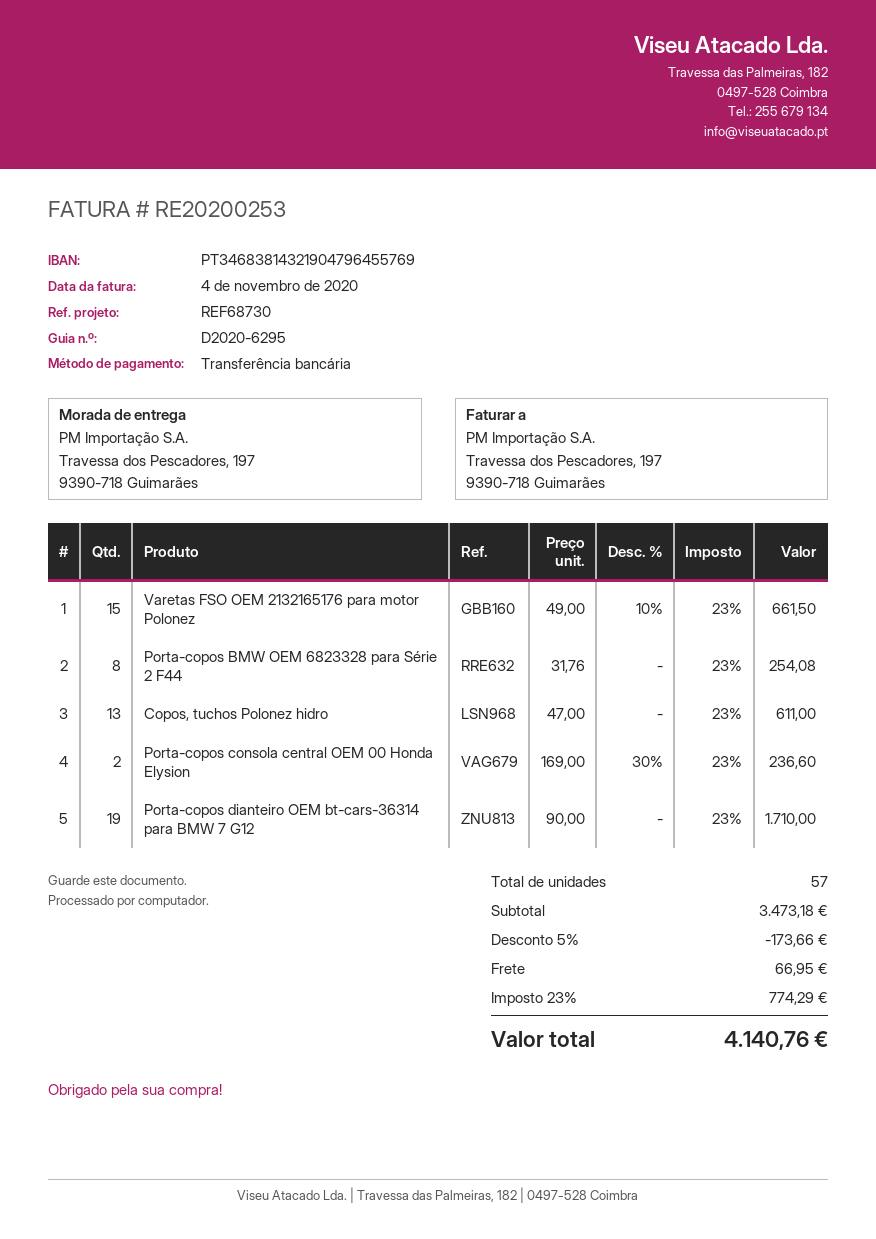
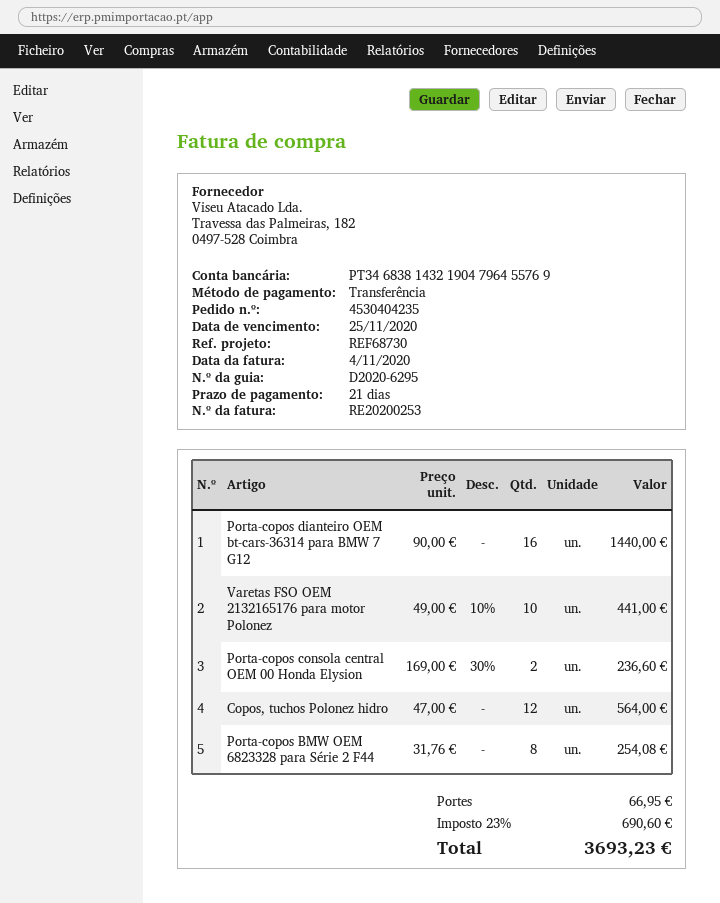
Varetas FSO OEM 2132165176 para motor Polonez: 15 x 49.00 - 10% = 661.50 -> 10 x 49.00 - 10% = 441.00
Copos, tuchos Polonez hidro: 13 x 47.00 = 611.00 -> 12 x 47.00 = 564.00
Porta-copos dianteiro OEM bt-cars-36314 para BMW 7 G12: 19 x 90.00 = 1710.00 -> 16 x 90.00 = 1440.00
discount: 5% = 173.66 -> none
tax: 23% = 774.29 -> 23% = 690.60
total: 4140.76 -> 3693.23

